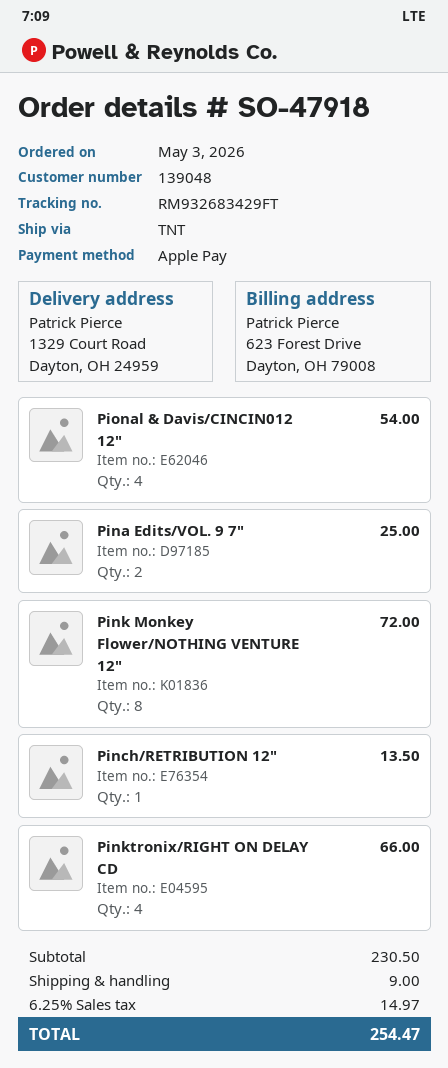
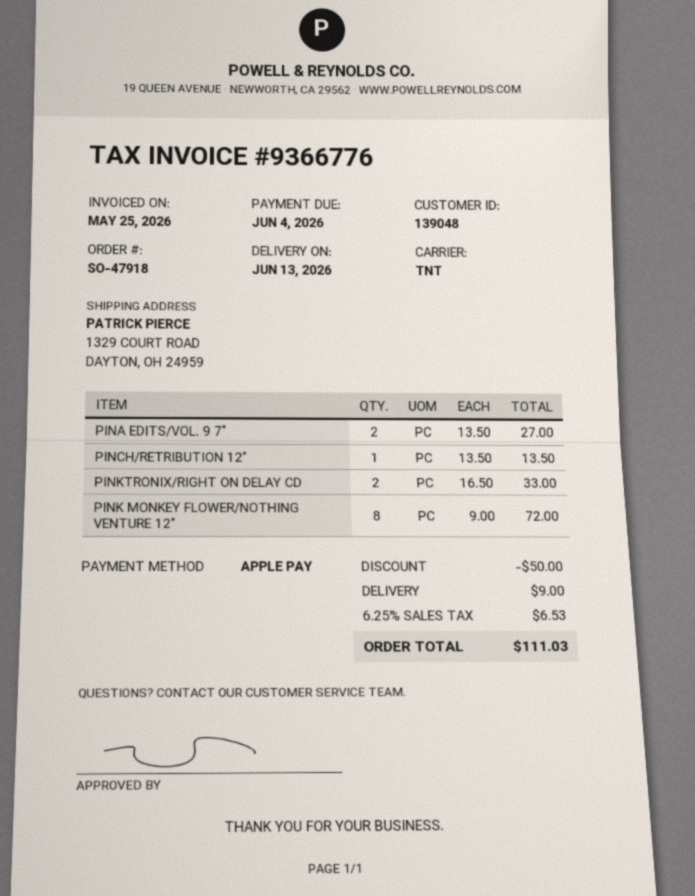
Pional & Davis/CINCIN012 12": 4 for 54.00 -> none
Pina Edits/VOL. 9 7": 2 for 25.00 -> 2 for 27.00
Pinktronix/RIGHT ON DELAY CD: 4 for 66.00 -> 2 for 33.00
discount: none -> 50.00
tax: 6.25% = 14.97 -> 6.25% = 6.53
total: 254.47 -> 111.03

